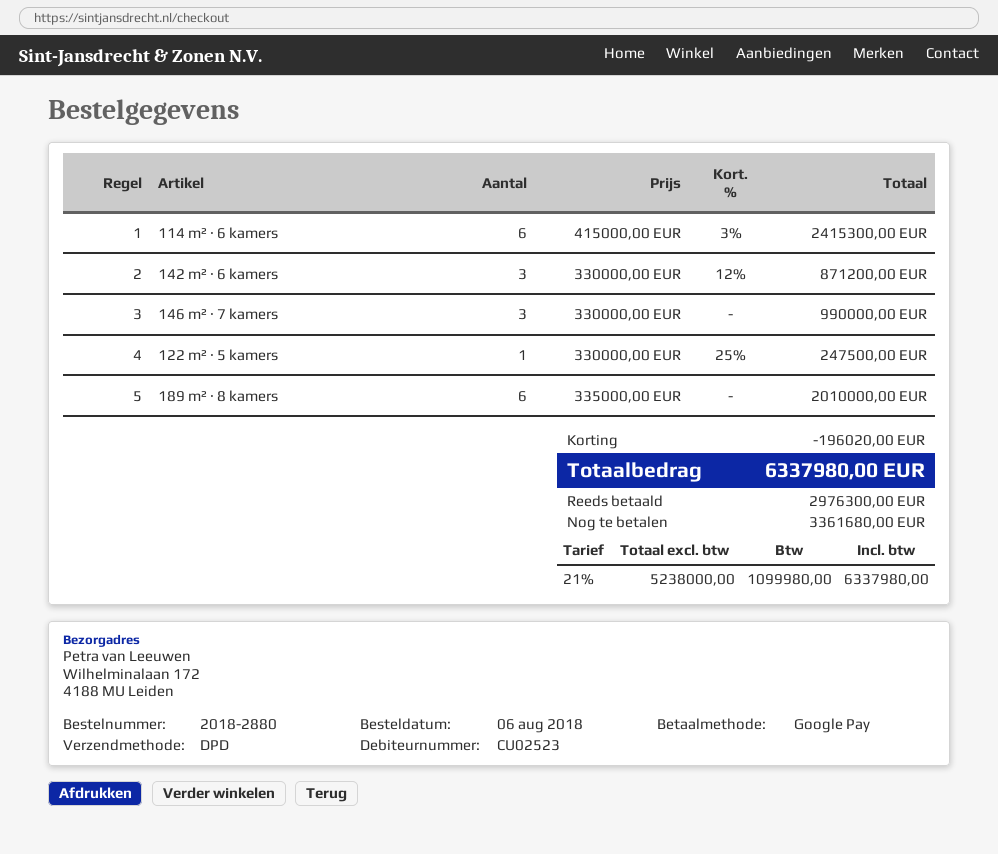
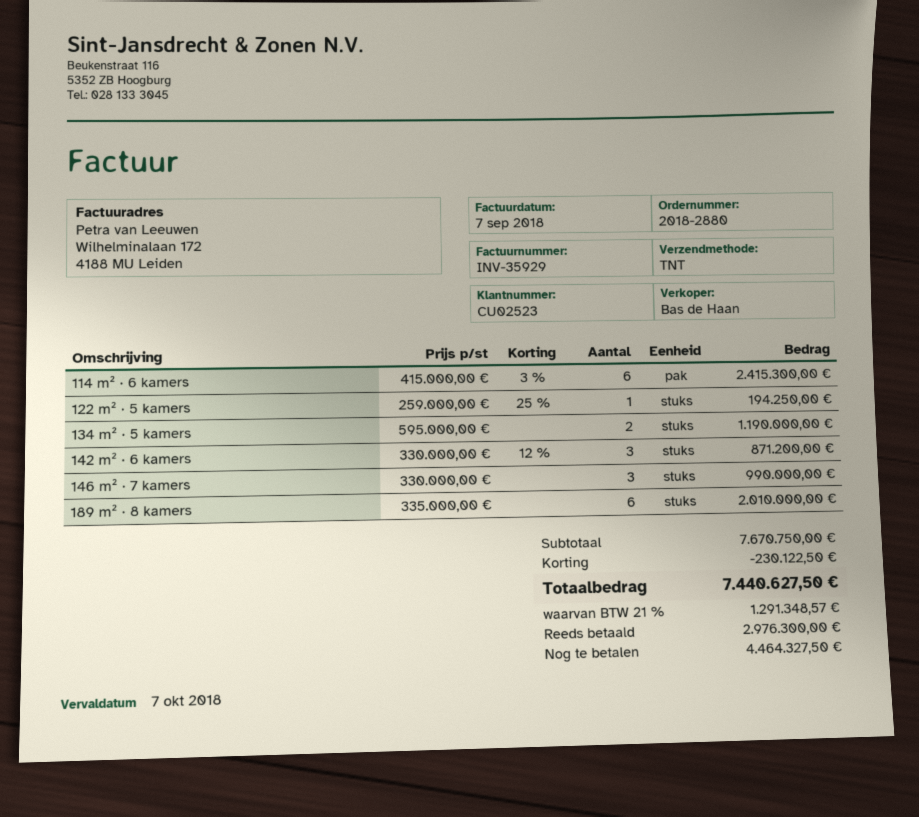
shipping method: DPD -> TNT
122 m² · 5 kamers: 1 x 330000.00 - 25% = 247500.00 -> 1 x 259000.00 - 25% = 194250.00
134 m² · 5 kamers: none -> 2 x 595000.00 = 1190000.00
discount: 196020.00 -> 230122.50
tax: 21% = 1099980.00 -> 21% = 1291348.57
total: 6337980.00 -> 7440627.50
balance: 3361680.00 -> 4464327.50

